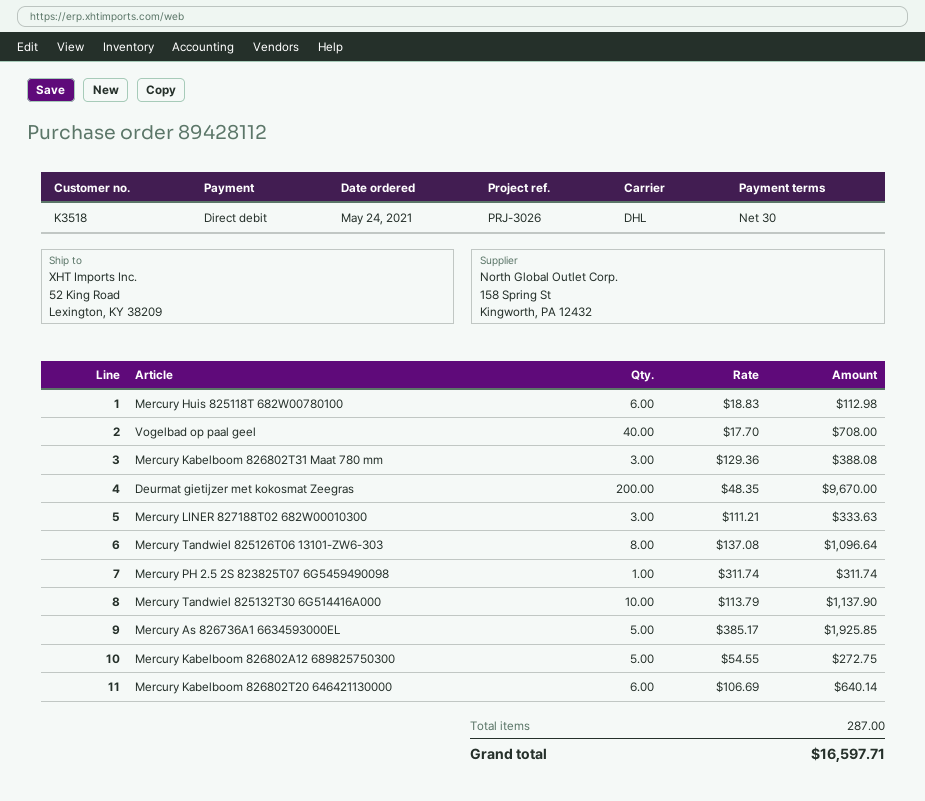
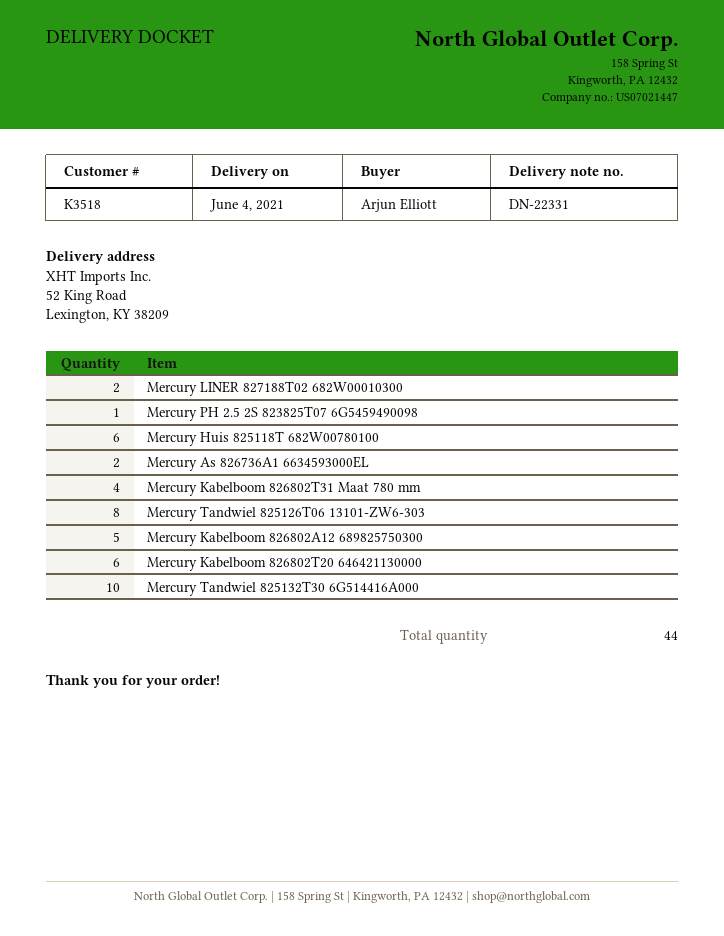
Vogelbad op paal geel: 40 -> none
Mercury Kabelboom 826802T31 Maat 780 mm: 3 -> 4
Deurmat gietijzer met kokosmat Zeegras: 200 -> none
Mercury LINER 827188T02 682W00010300: 3 -> 2
Mercury As 826736A1 6634593000EL: 5 -> 2
total quantity: 287 -> 44

